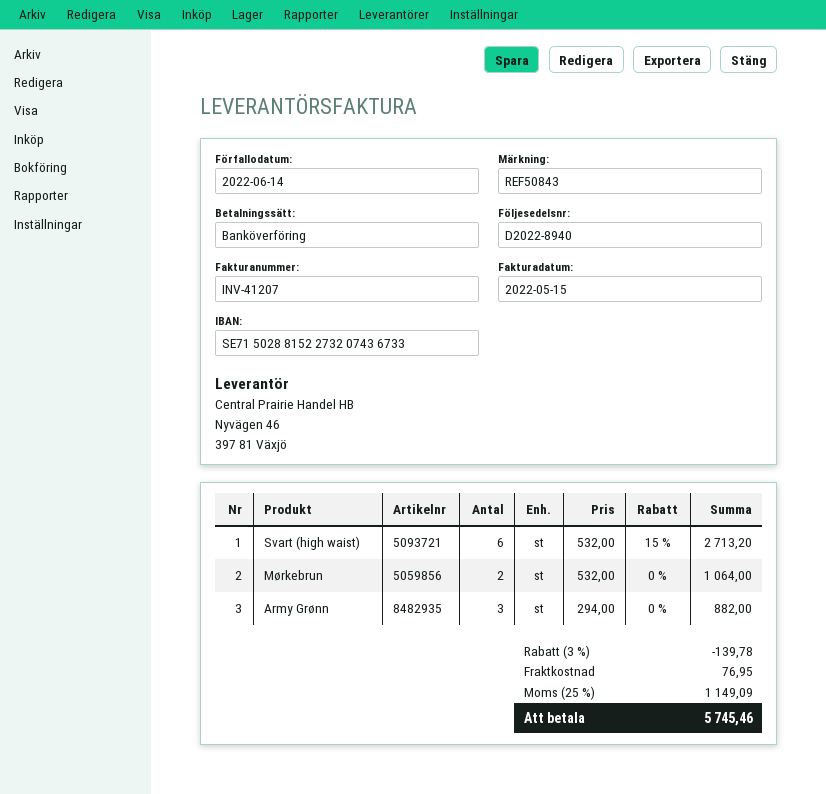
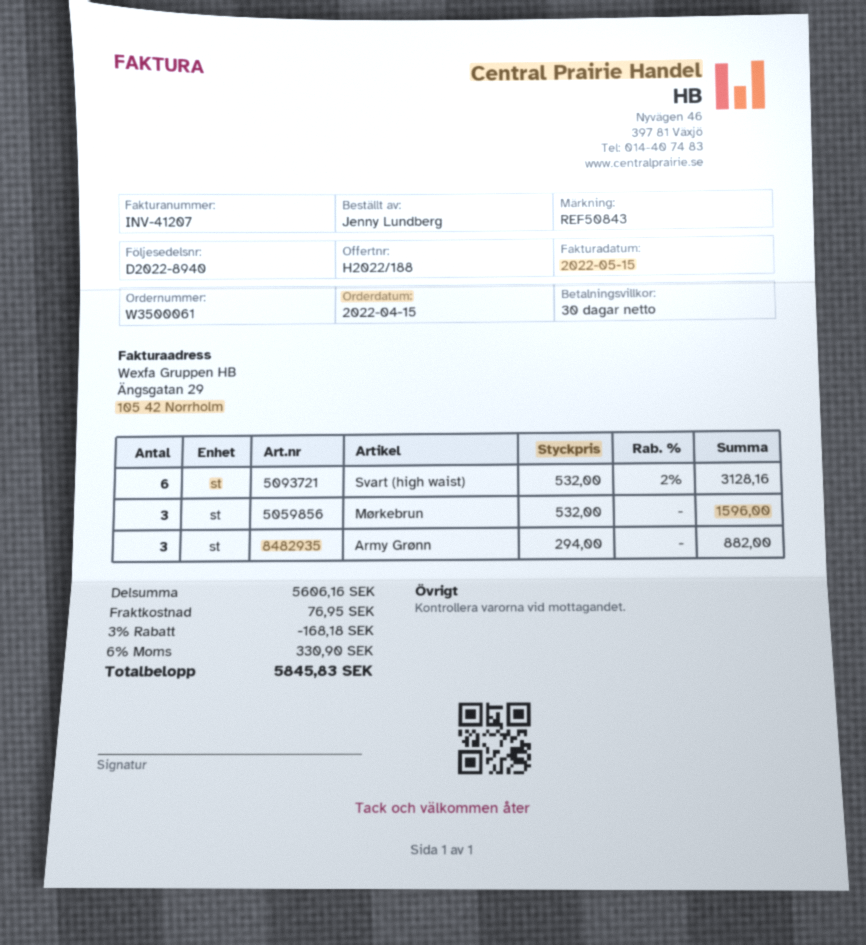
Svart (high waist): 6 x 532.00 - 15% = 2713.20 -> 6 x 532.00 - 2% = 3128.16
Mørkebrun: 2 x 532.00 = 1064.00 -> 3 x 532.00 = 1596.00
discount: 3% = 139.78 -> 3% = 168.18
tax: 25% = 1149.09 -> 6% = 330.90
total: 5745.46 -> 5845.83

